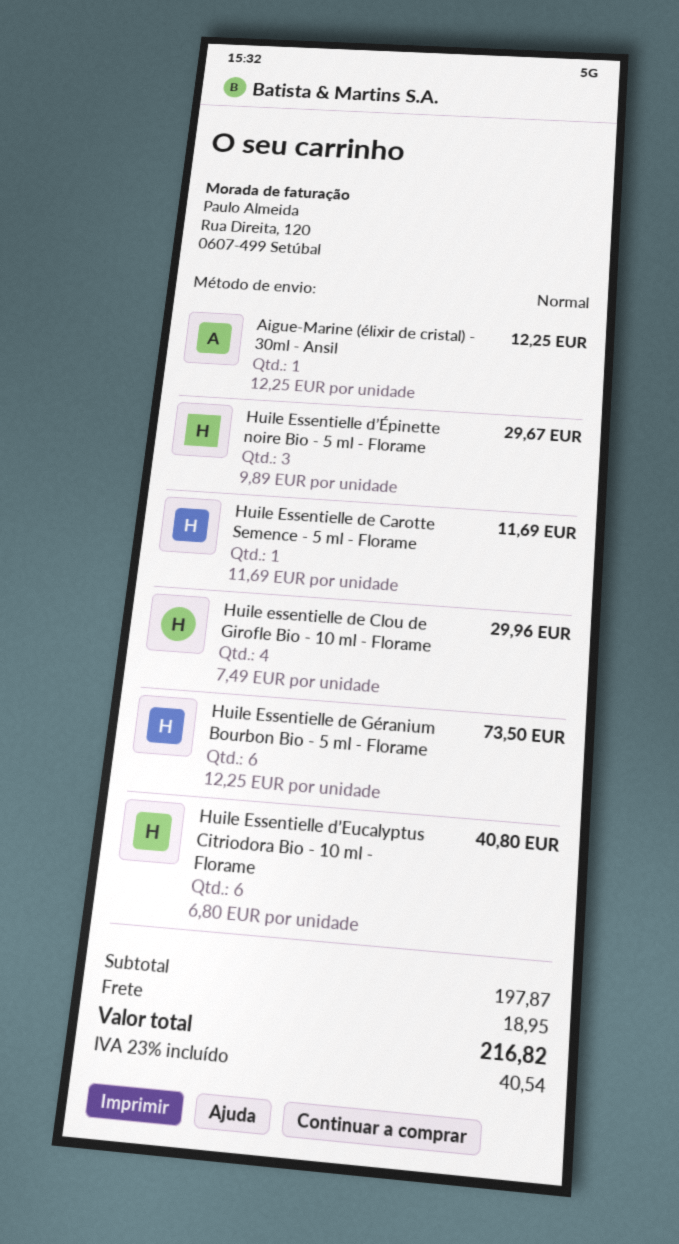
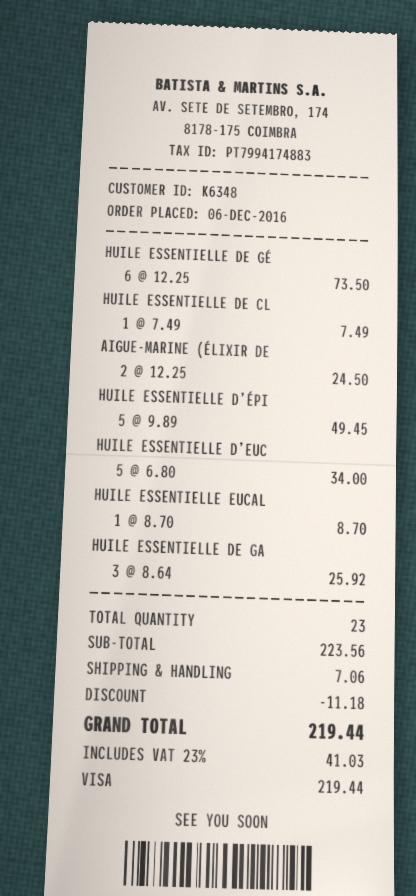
Aigue-Marine (élixir de cristal) - 30ml - Ansil: 1 x 12.25 = 12.25 -> 2 x 12.25 = 24.50
Huile Essentielle d’Épinette noire Bio - 5 ml - Florame: 3 x 9.89 = 29.67 -> 5 x 9.89 = 49.45
Huile Essentielle de Carotte Semence - 5 ml - Florame: 1 x 11.69 = 11.69 -> none
Huile essentielle de Clou de Girofle Bio - 10 ml - Florame: 4 x 7.49 = 29.96 -> 1 x 7.49 = 7.49
Huile Essentielle d’Eucalyptus Citriodora Bio - 10 ml - Florame: 6 x 6.80 = 40.80 -> 5 x 6.80 = 34.00
HUILE ESSENTIELLE EUCAL: none -> 1 x 8.70 = 8.70
HUILE ESSENTIELLE DE GA: none -> 3 x 8.64 = 25.92
subtotal: 197.87 -> 223.56
discount: none -> 11.18
shipping: 18.95 -> 7.06
tax: 23% = 40.54 -> 23% = 41.03
total: 216.82 -> 219.44

